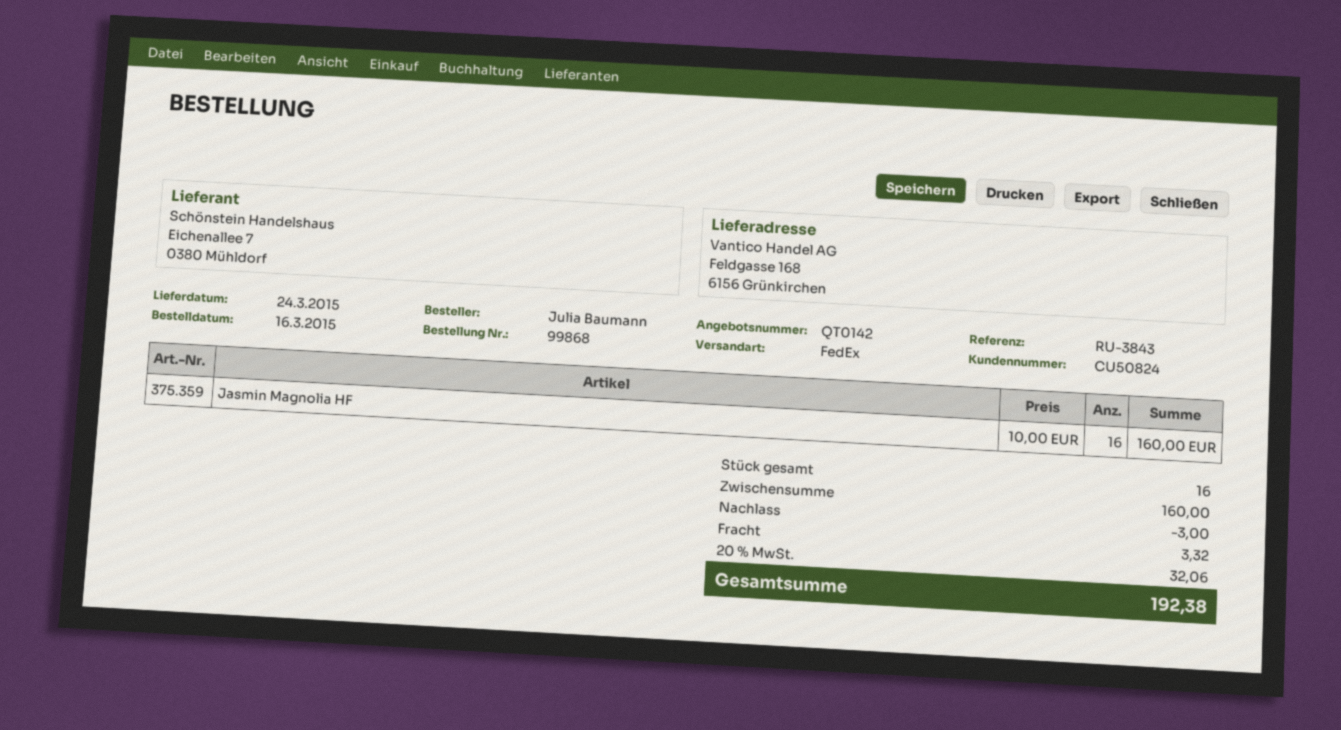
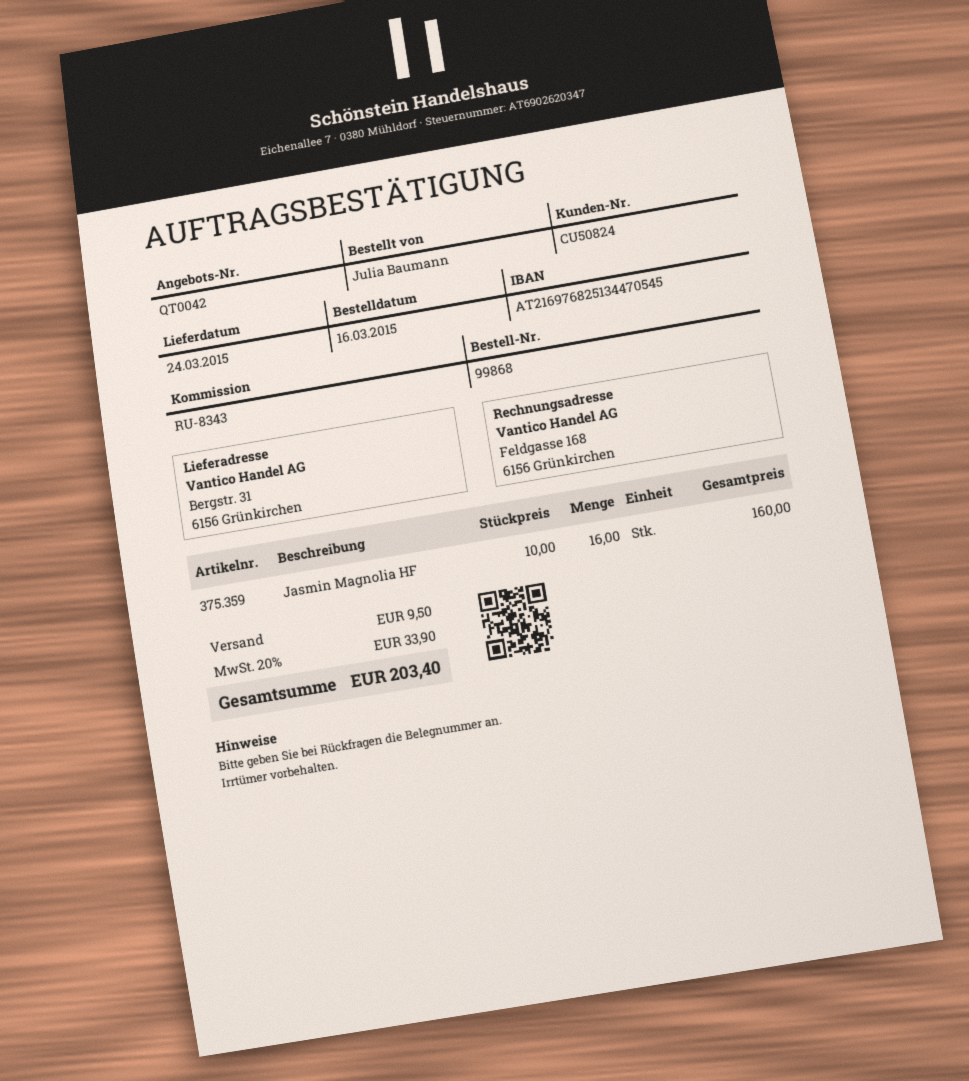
quote number: QT0142 -> QT0042
reference: RU-3843 -> RU-8343
ship to: Feldgasse 168, 6156 Grünkirchen -> Bergstr. 31, 6156 Grünkirchen
discount: 3.00 -> none
shipping: 3.32 -> 9.50
tax: 20% = 32.06 -> 20% = 33.90
total: 192.38 -> 203.40

